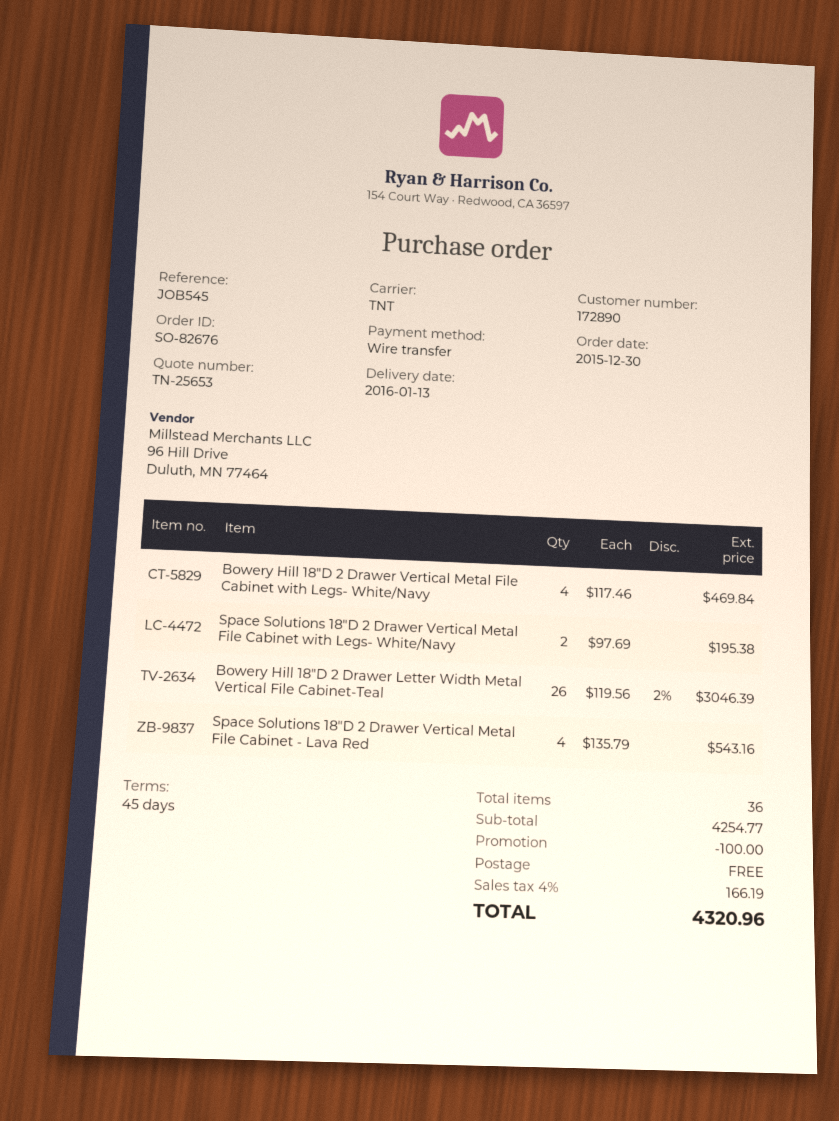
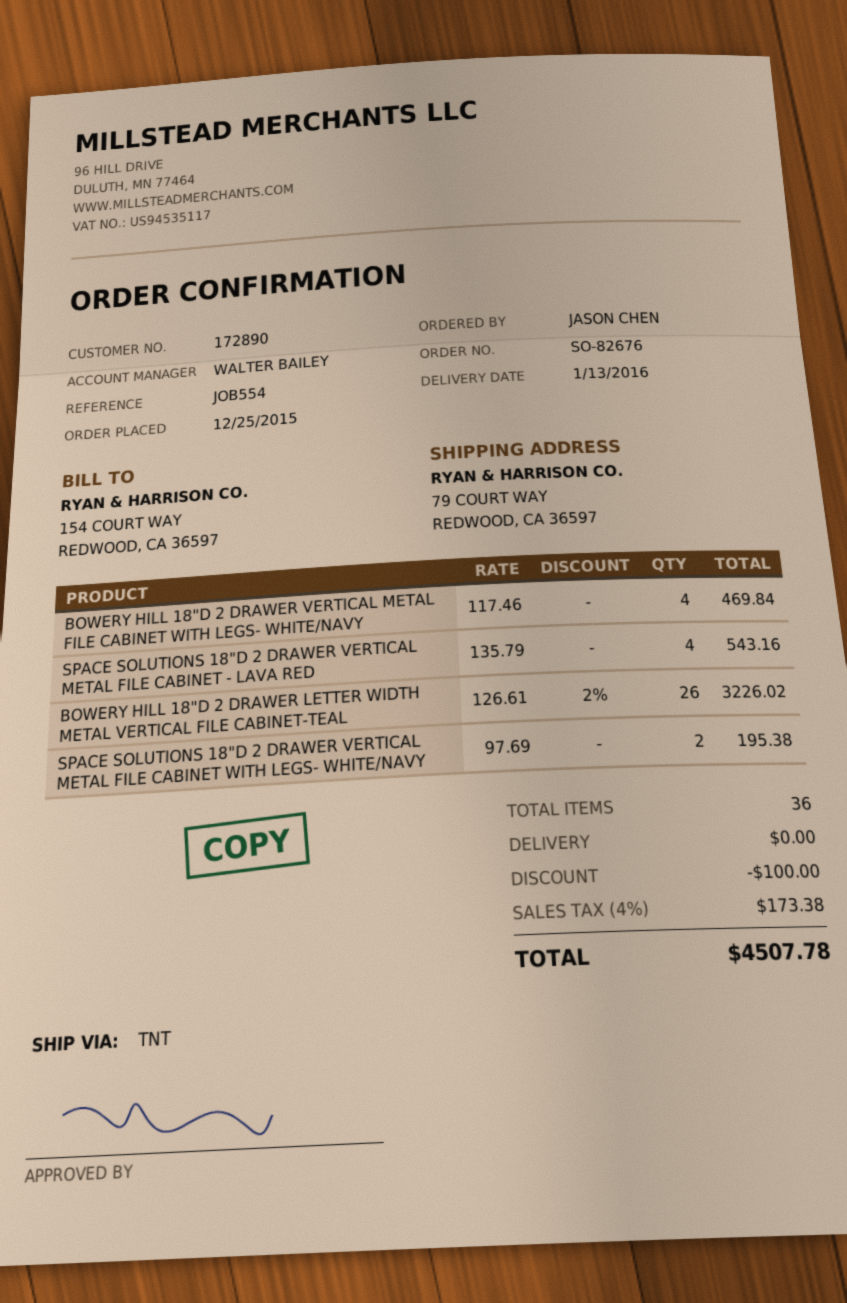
order date: 2015-12-30 -> 2015-12-25
reference: JOB545 -> JOB554
Bowery Hill 18"D 2 Drawer Letter Width Metal Vertical File Cabinet-Teal: 26 x 119.56 - 2% = 3046.39 -> 26 x 126.61 - 2% = 3226.02
tax: 4% = 166.19 -> 4% = 173.38
total: 4320.96 -> 4507.78

